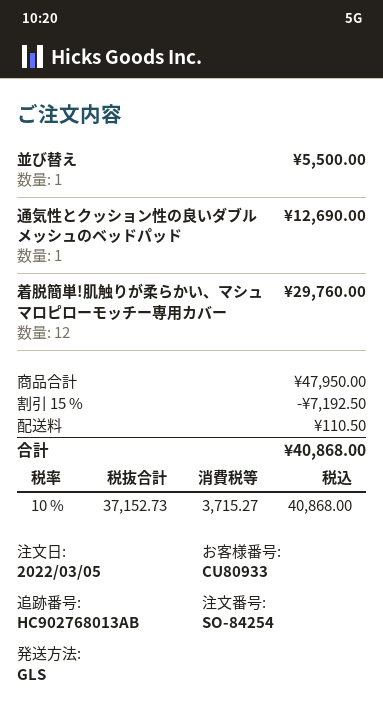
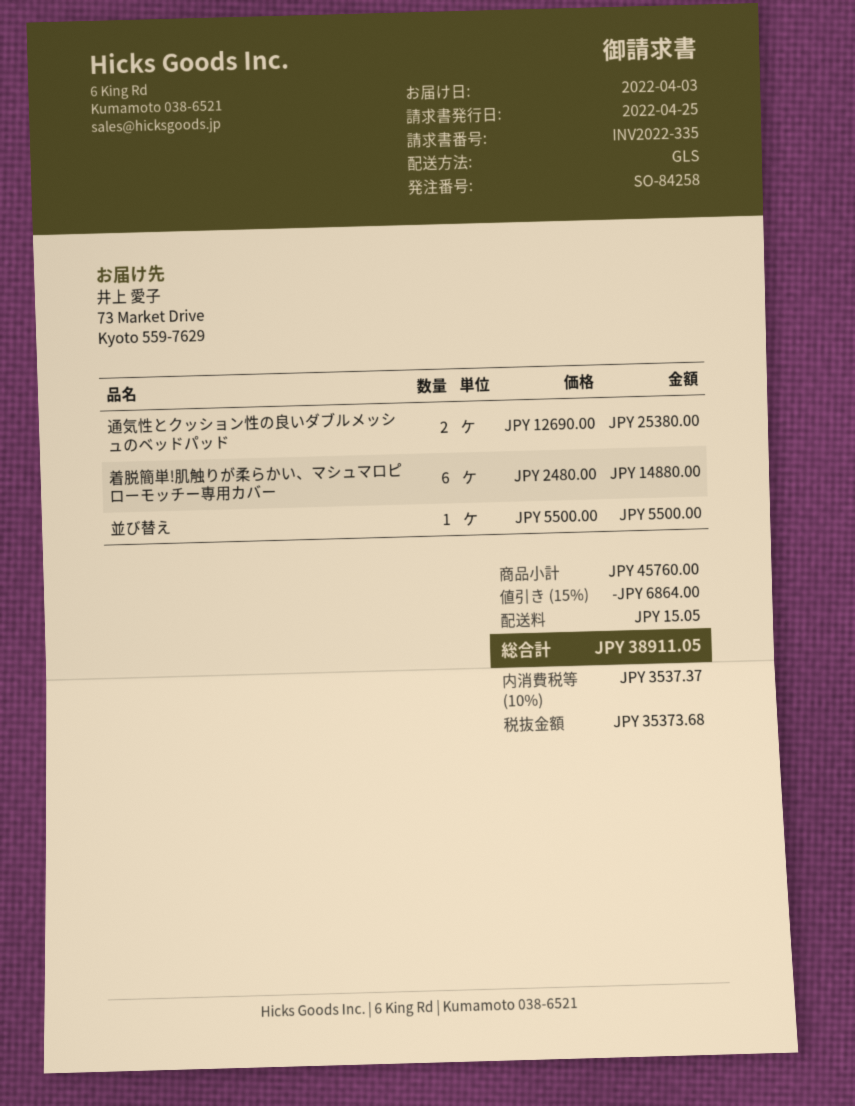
order number: SO-84254 -> SO-84258
通気性とクッション性の良いダブルメッシュのベッドパッド: 1 for 12690.00 -> 2 for 25380.00
着脱簡単!肌触りが柔らかい、マシュマロピローモッチー専用カバー: 12 for 29760.00 -> 6 for 14880.00
subtotal: 47950.00 -> 45760.00
discount: 15% = 7192.50 -> 15% = 6864.00
shipping: 110.50 -> 15.05
net: 37152.73 -> 35373.68
tax: 10% = 3715.27 -> 10% = 3537.37
total: 40868.00 -> 38911.05

